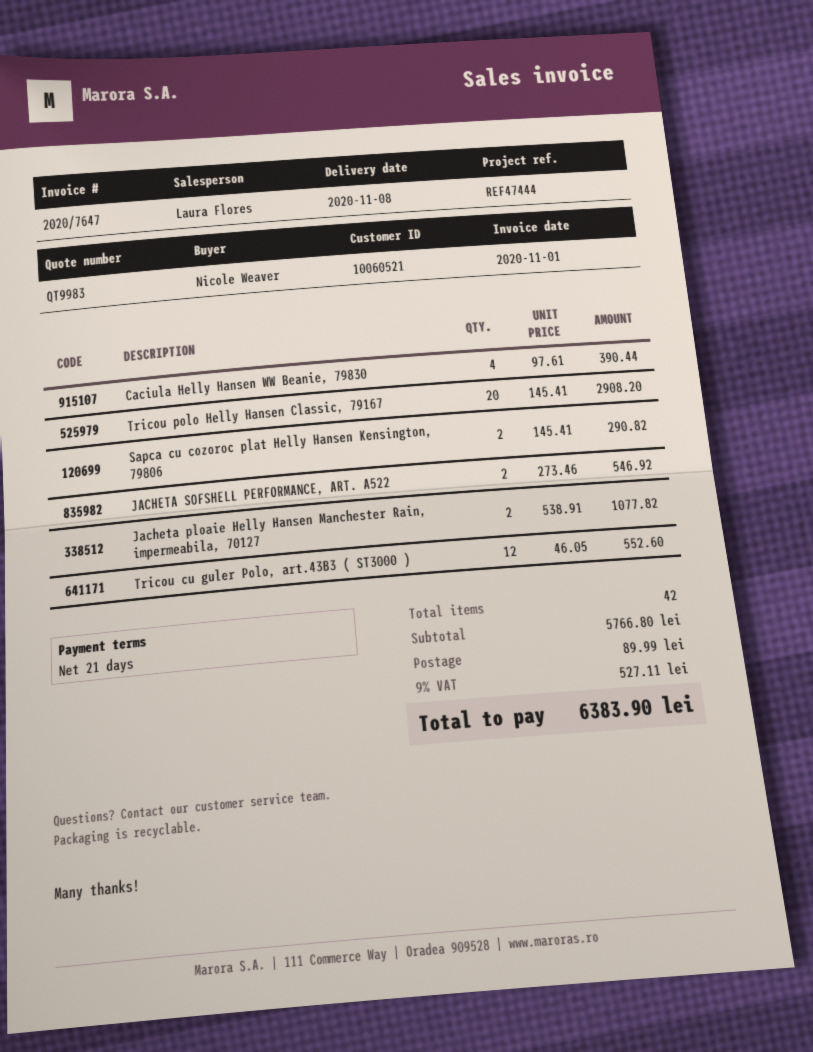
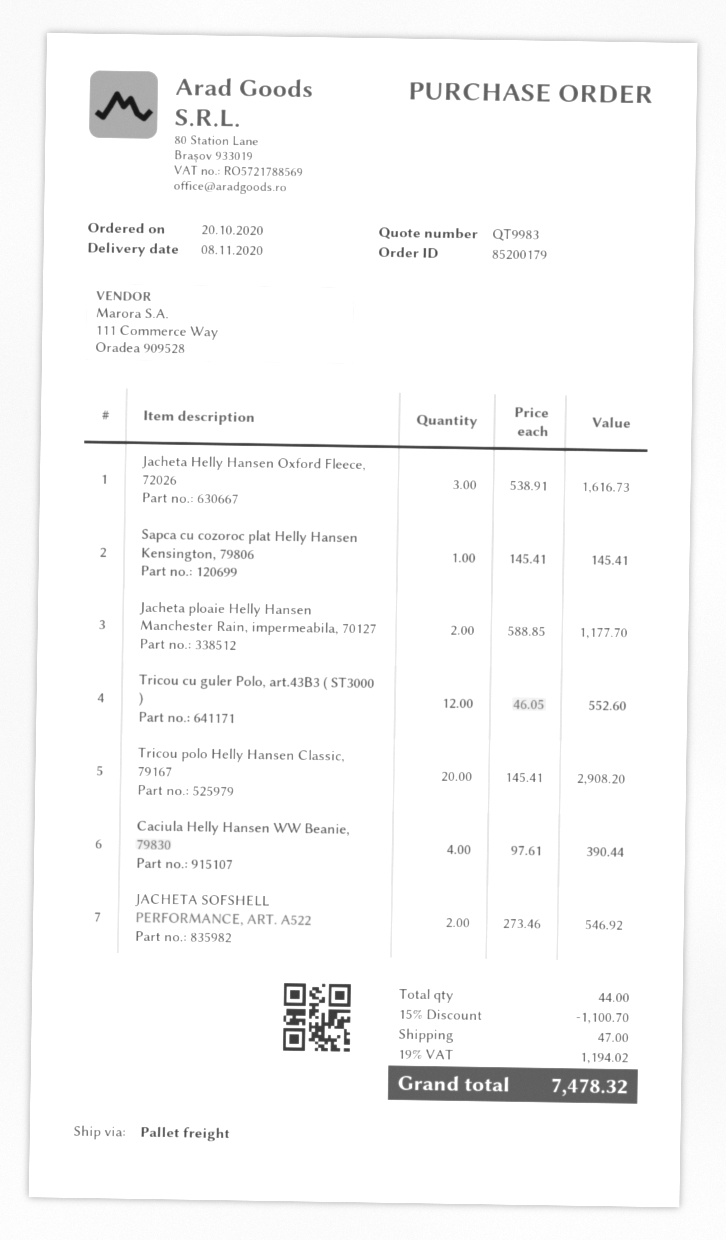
Sapca cu cozoroc plat Helly Hansen Kensington, 79806: 2 x 145.41 = 290.82 -> 1 x 145.41 = 145.41
Jacheta ploaie Helly Hansen Manchester Rain, impermeabila, 70127: 2 x 538.91 = 1077.82 -> 2 x 588.85 = 1177.70
Jacheta Helly Hansen Oxford Fleece, 72026: none -> 3 x 538.91 = 1616.73
total quantity: 42 -> 44
discount: none -> 15% = 1100.70
shipping: 89.99 -> 47.00
tax: 9% = 527.11 -> 19% = 1194.02
total: 6383.90 -> 7478.32

